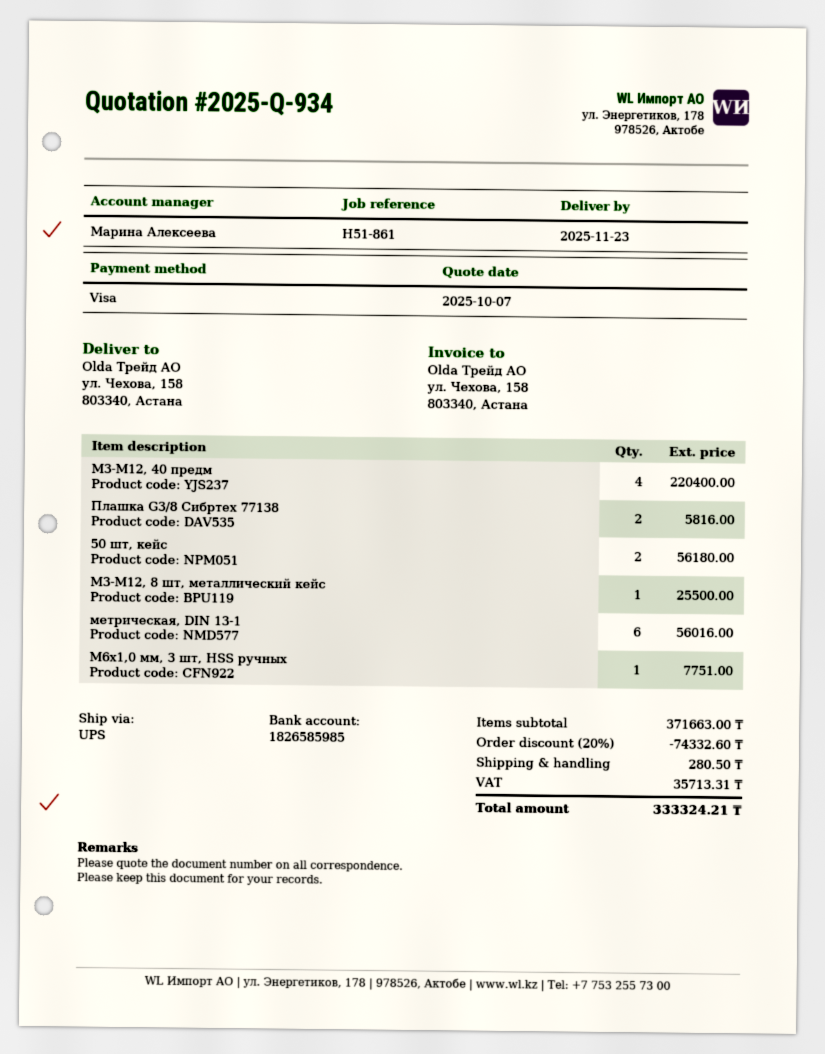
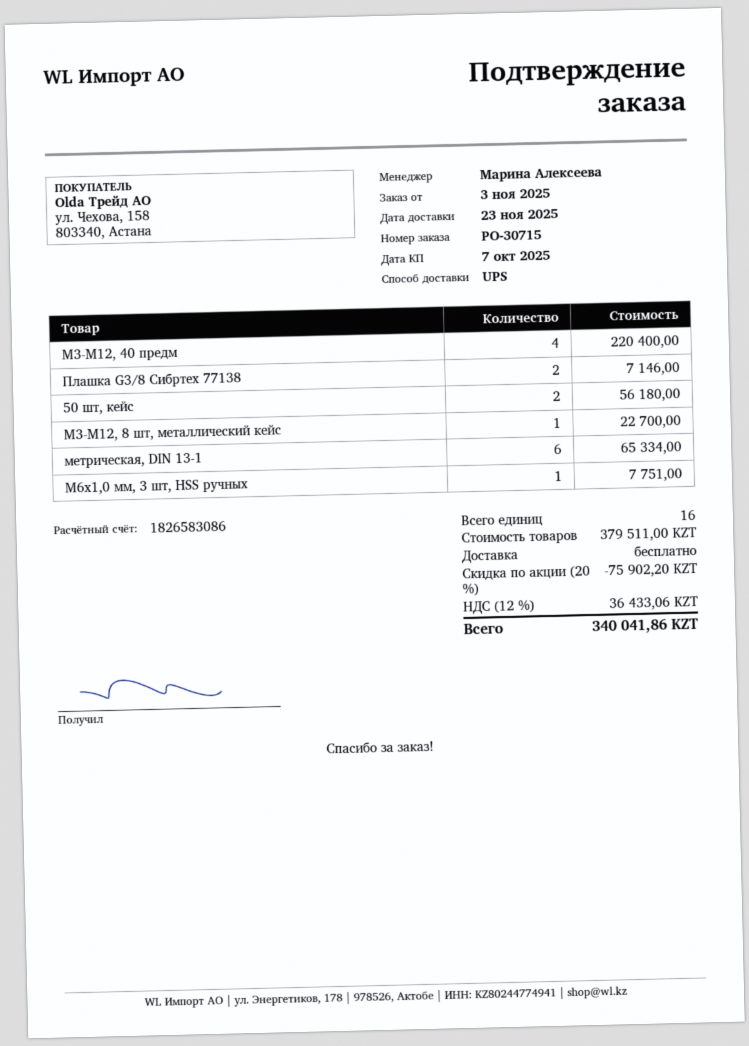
bank account: 1826585985 -> 1826583086
Плашка G3/8 Сибртех 77138: 2 for 5816.00 -> 2 for 7146.00
М3-М12, 8 шт, металлический кейс: 1 for 25500.00 -> 1 for 22700.00
метрическая, DIN 13-1: 6 for 56016.00 -> 6 for 65334.00
subtotal: 371663.00 -> 379511.00
discount: 20% = 74332.60 -> 20% = 75902.20
shipping: 280.50 -> 0.00
tax: 35713.31 -> 36433.06
total: 333324.21 -> 340041.86

